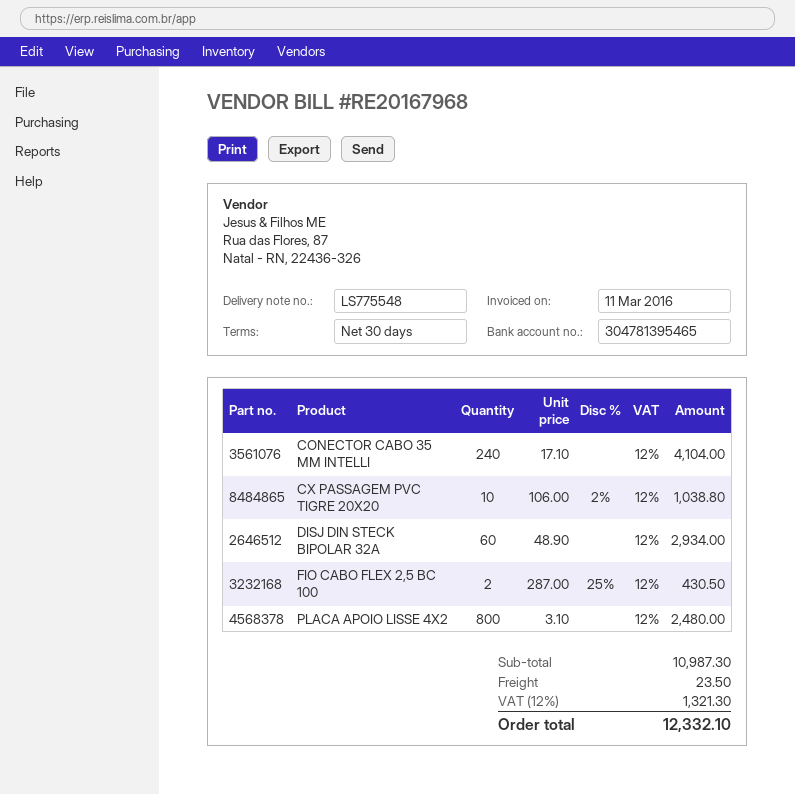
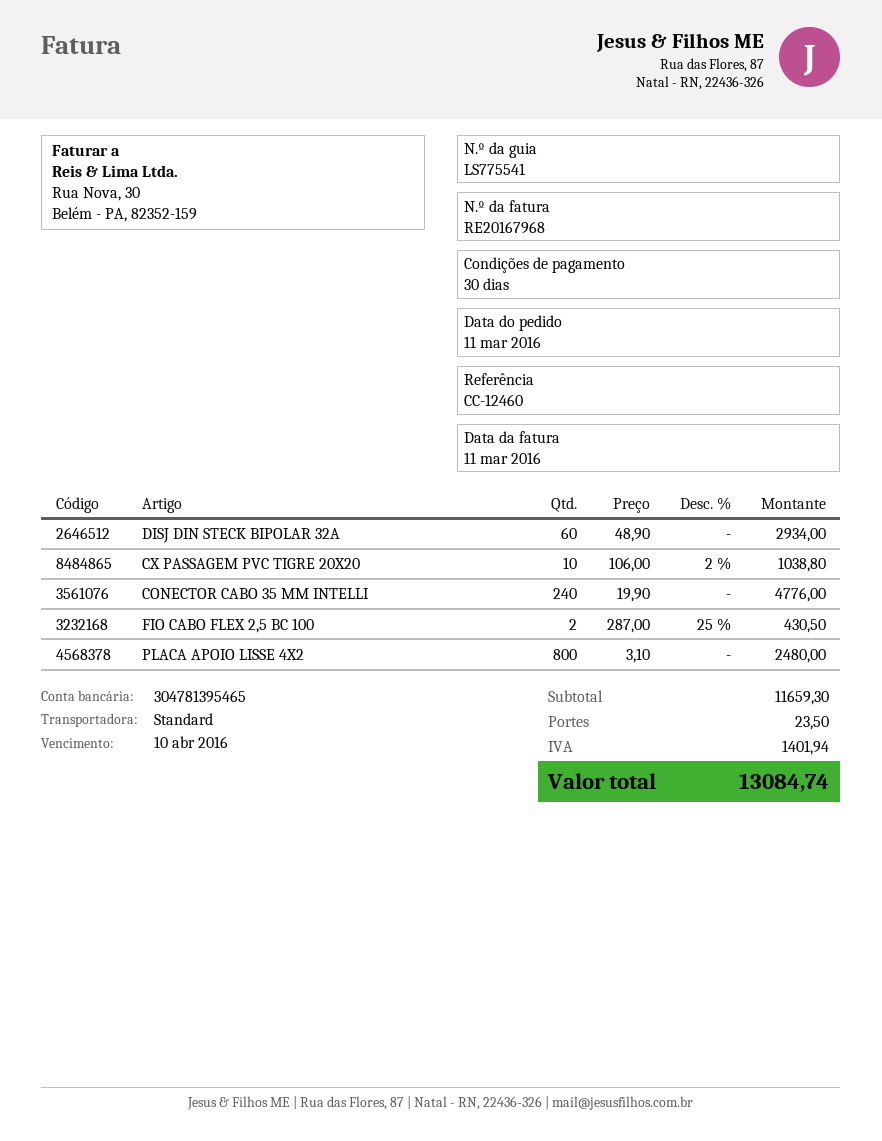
delivery note number: LS775548 -> LS775541
CONECTOR CABO 35 MM INTELLI: 240 x 17.10 = 4104.00 -> 240 x 19.90 = 4776.00
subtotal: 10987.30 -> 11659.30
tax: 1321.30 -> 1401.94
total: 12332.10 -> 13084.74

